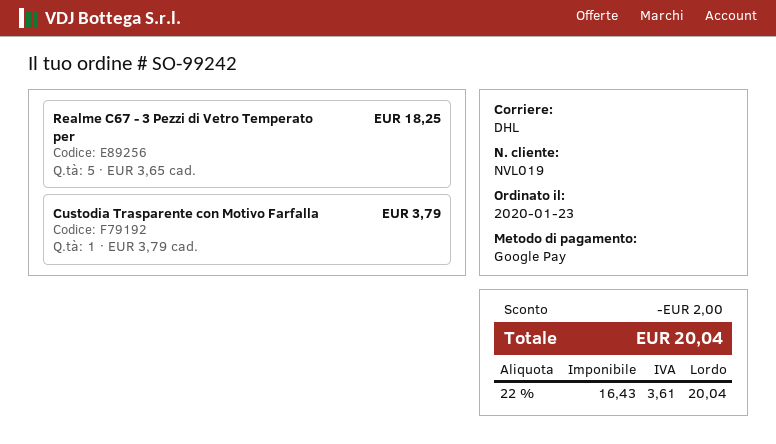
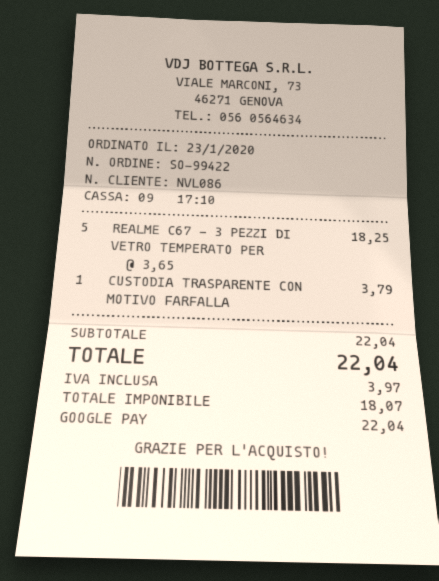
order number: SO-99242 -> SO-99422
customer number: NVL019 -> NVL086
discount: 2.00 -> none
net: 16.43 -> 18.07
tax: 3.61 -> 3.97
total: 20.04 -> 22.04

